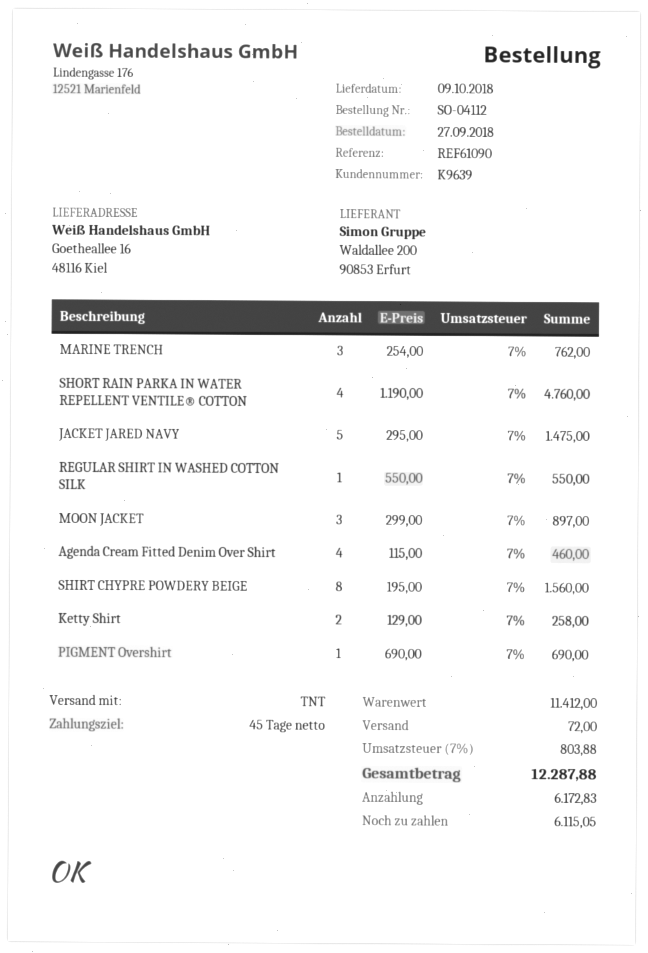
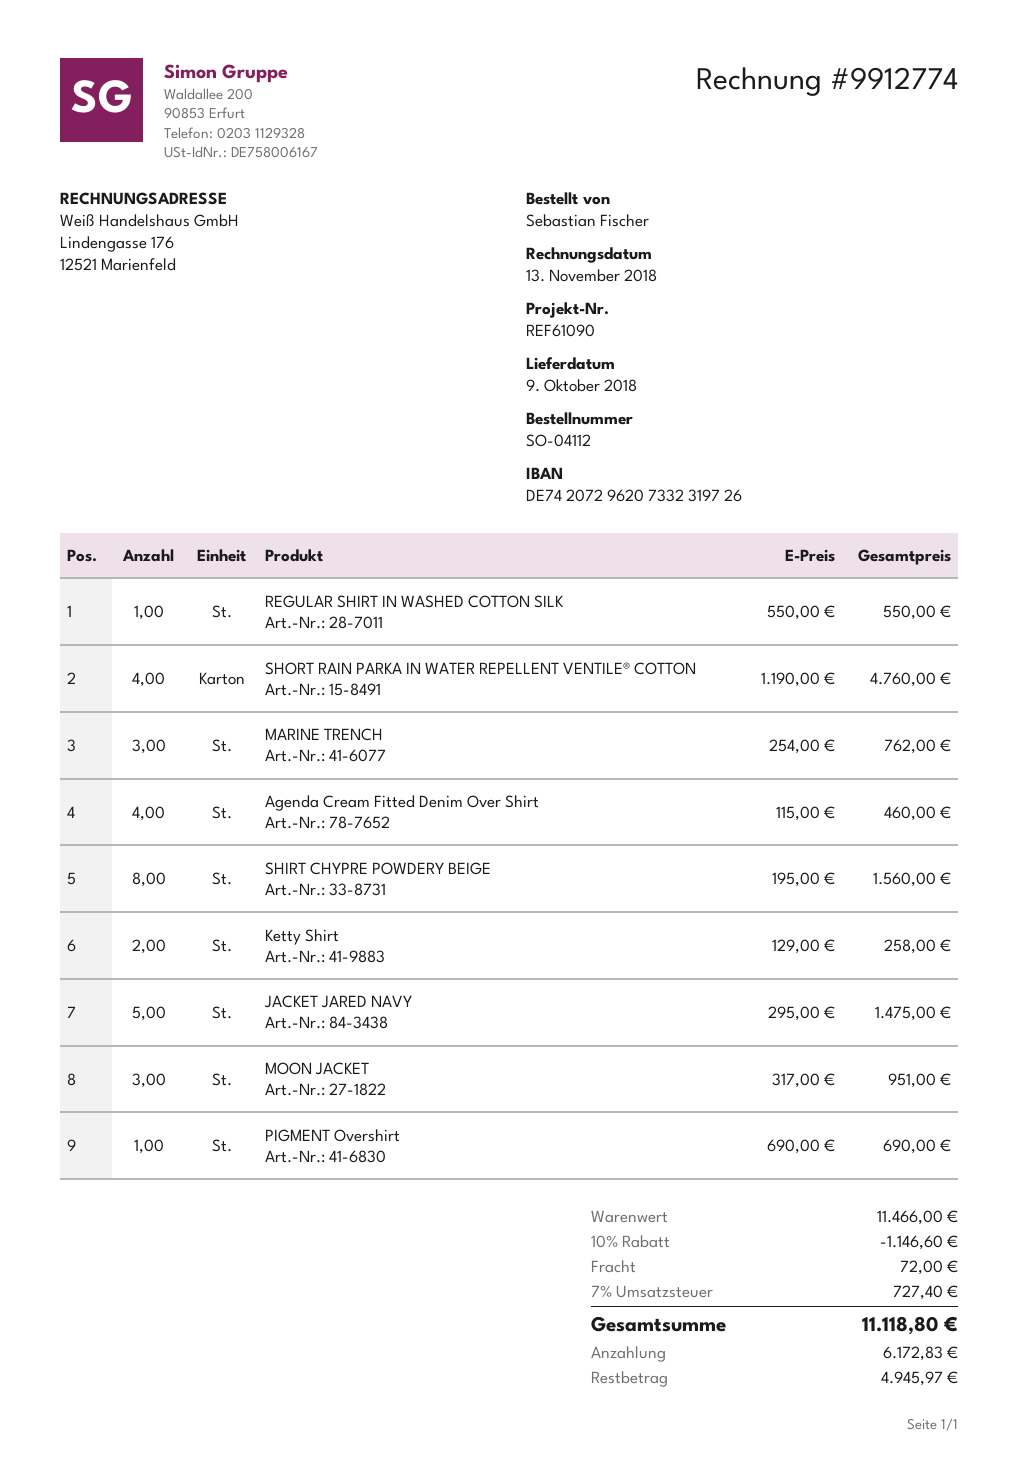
MOON JACKET: 3 x 299.00 = 897.00 -> 3 x 317.00 = 951.00
subtotal: 11412.00 -> 11466.00
discount: none -> 10% = 1146.60
tax: 7% = 803.88 -> 7% = 727.40
total: 12287.88 -> 11118.80
balance: 6115.05 -> 4945.97

